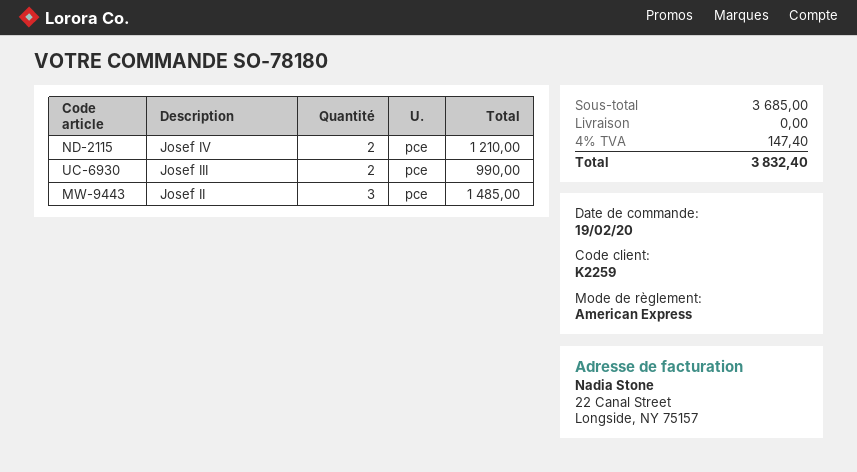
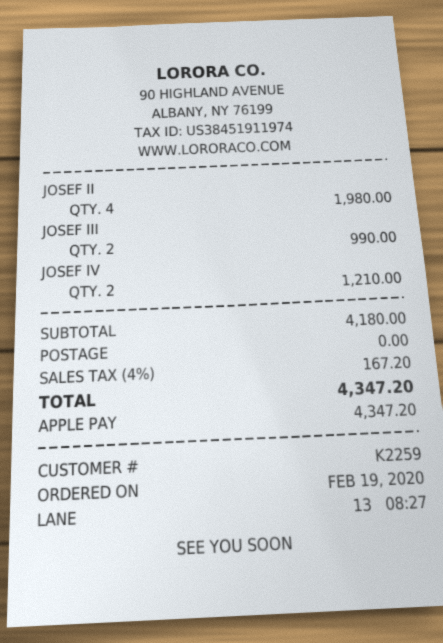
payment method: American Express -> Apple Pay
Josef II: 3 for 1485.00 -> 4 for 1980.00
subtotal: 3685.00 -> 4180.00
tax: 4% = 147.40 -> 4% = 167.20
total: 3832.40 -> 4347.20

